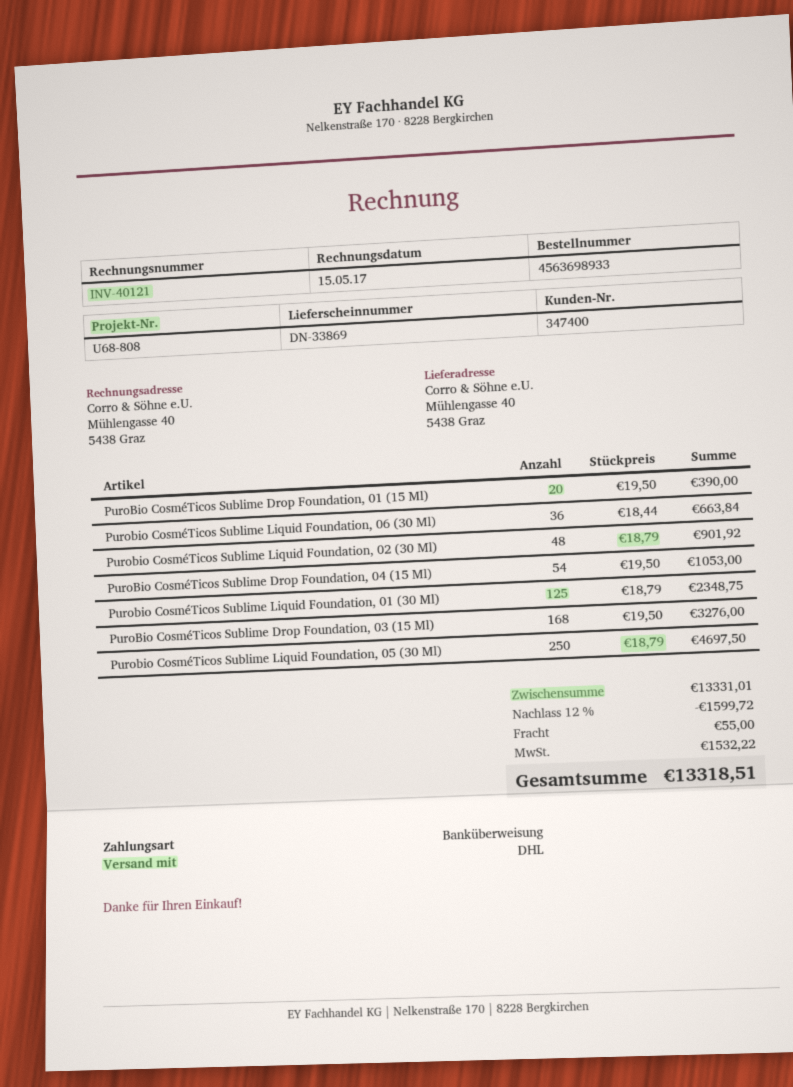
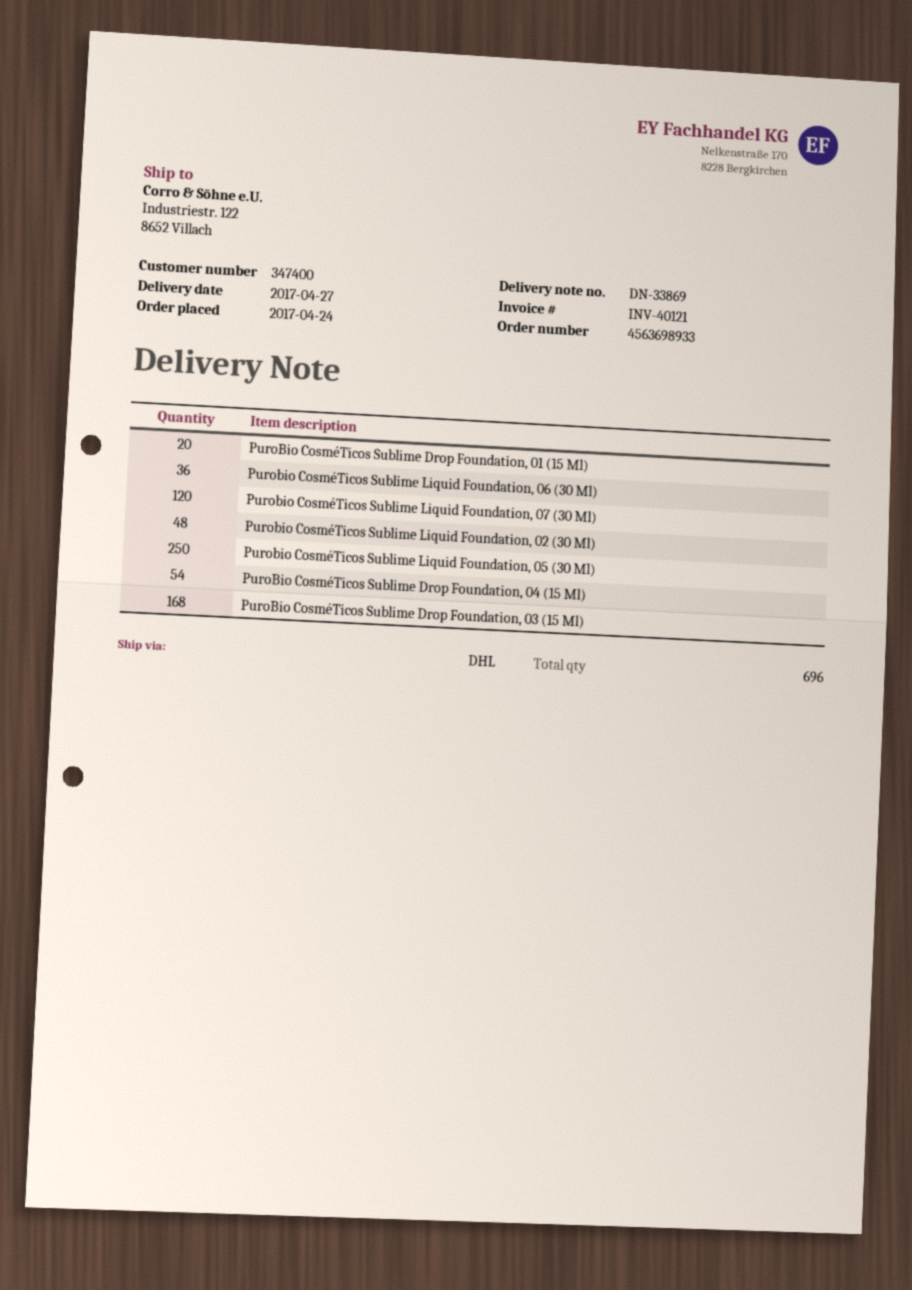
ship to: Mühlengasse 40, 5438 Graz -> Industriestr. 122, 8652 Villach
Purobio CosméTicos Sublime Liquid Foundation, 01 (30 Ml): 125 -> none
Purobio CosméTicos Sublime Liquid Foundation, 07 (30 Ml): none -> 120

